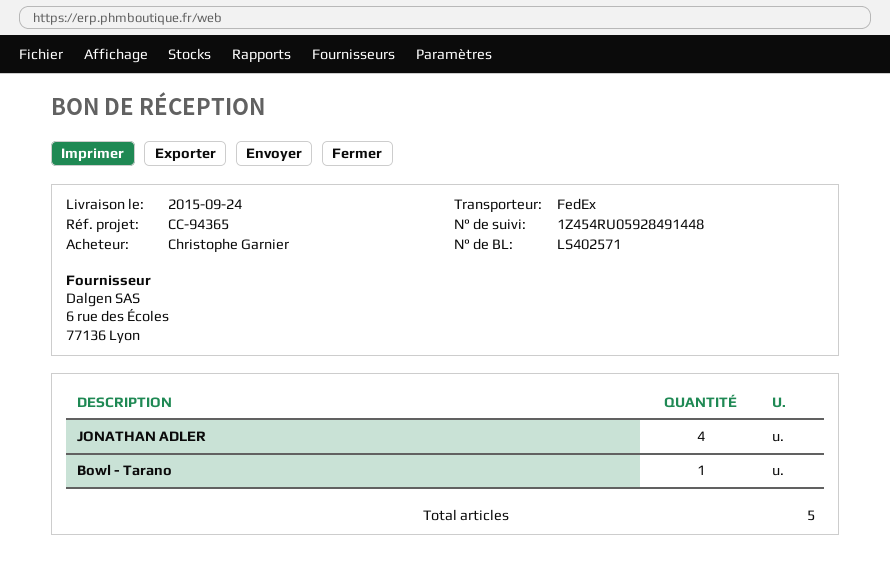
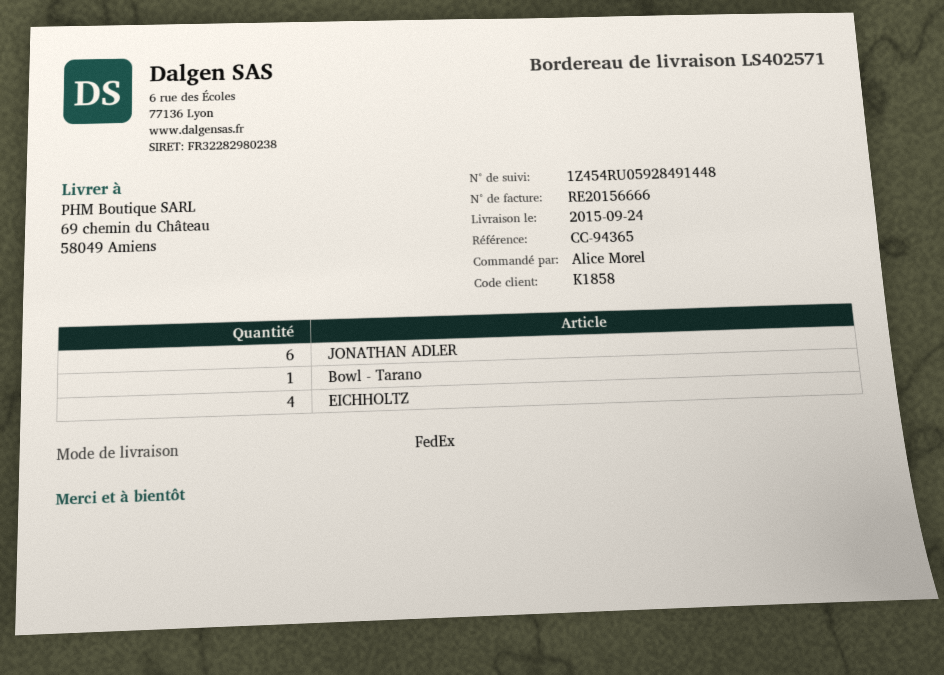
ordered by: Christophe Garnier -> Alice Morel
JONATHAN ADLER: 4 -> 6
EICHHOLTZ: none -> 4

